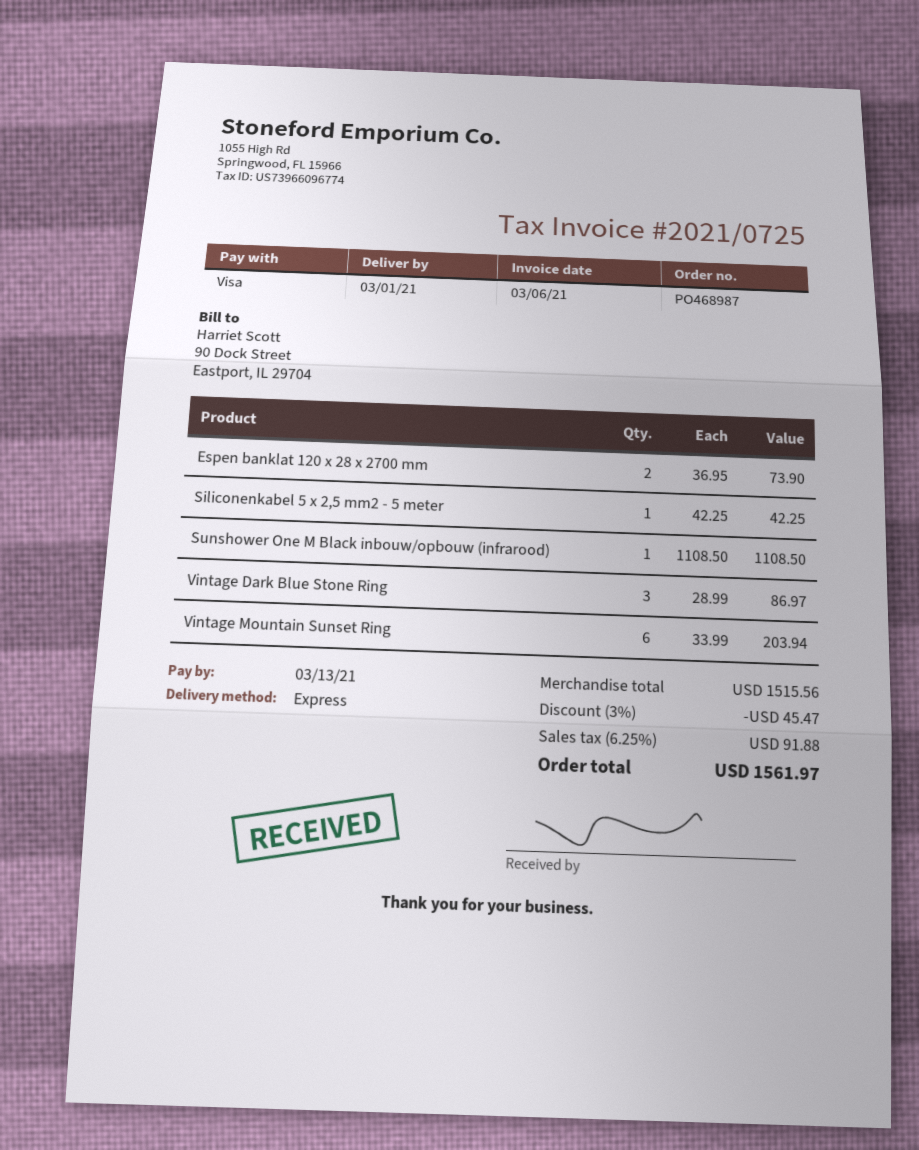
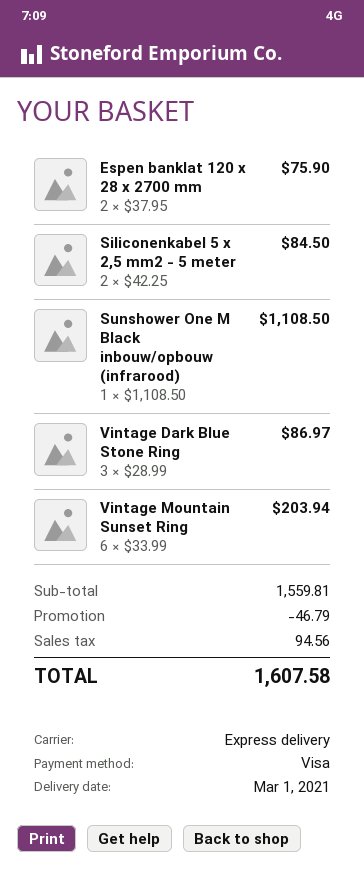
Espen banklat 120 x 28 x 2700 mm: 2 x 36.95 = 73.90 -> 2 x 37.95 = 75.90
Siliconenkabel 5 x 2,5 mm2 - 5 meter: 1 x 42.25 = 42.25 -> 2 x 42.25 = 84.50
subtotal: 1515.56 -> 1559.81
discount: 45.47 -> 46.79
tax: 91.88 -> 94.56
total: 1561.97 -> 1607.58

